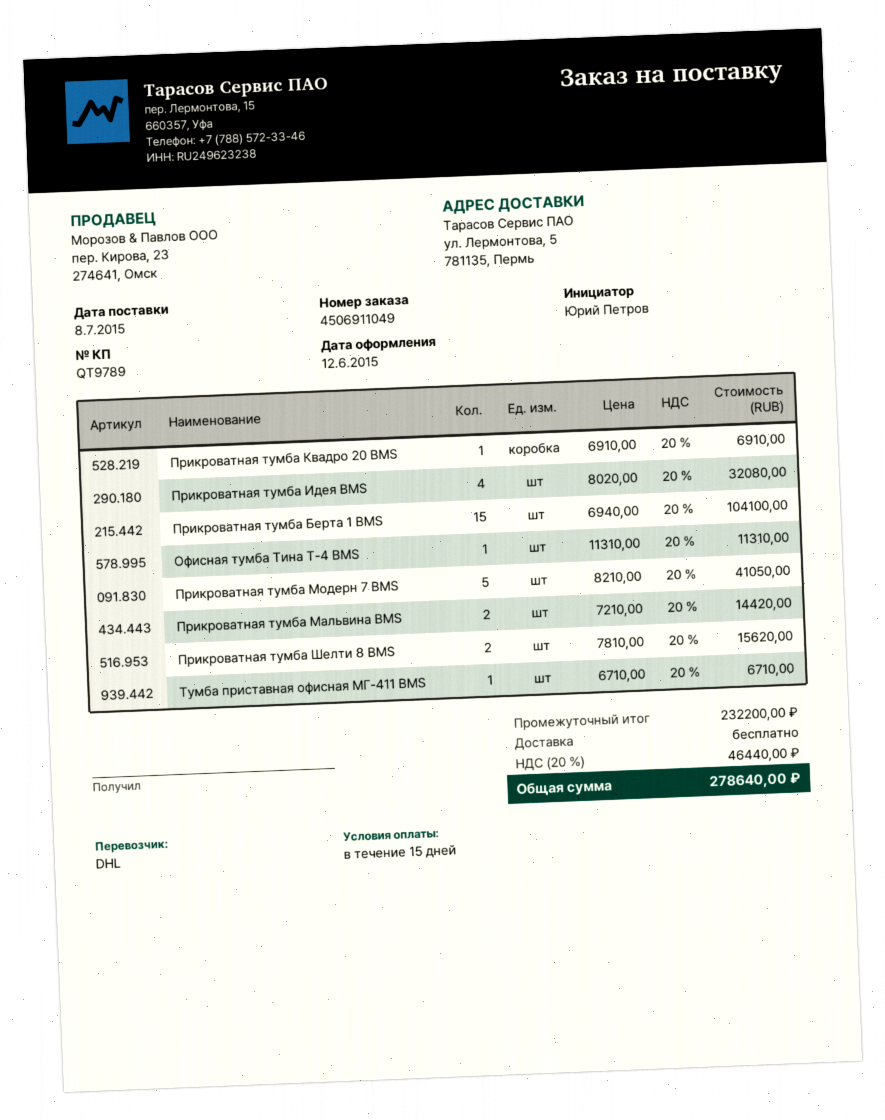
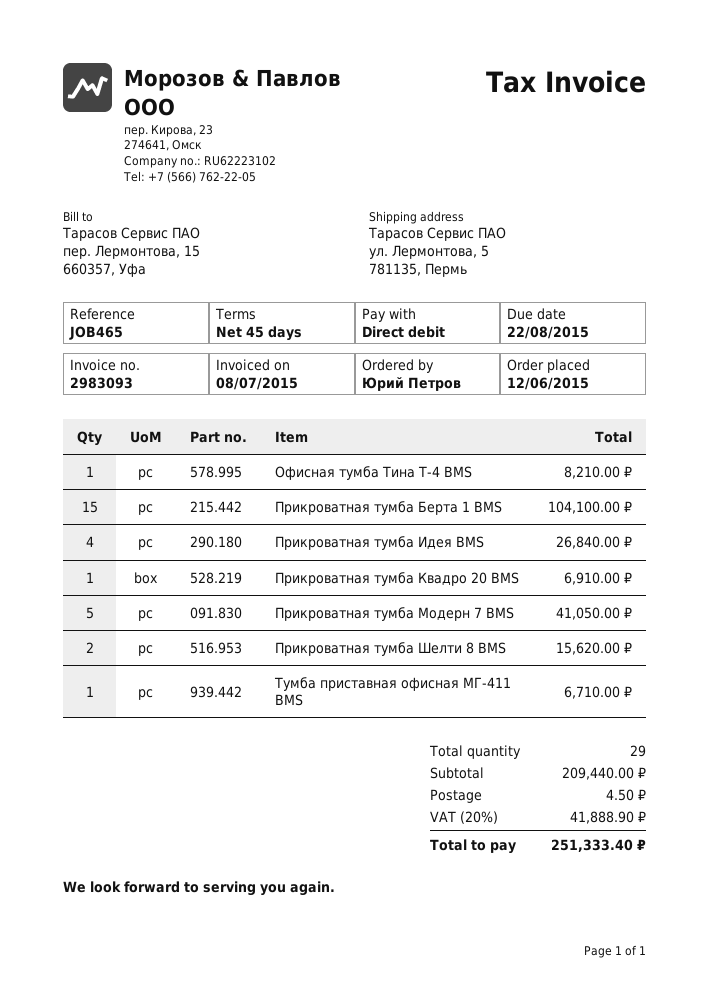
payment terms: 15 days -> 45 days
Прикроватная тумба Идея BMS: 4 for 32080.00 -> 4 for 26840.00
Офисная тумба Тина Т-4 BMS: 1 for 11310.00 -> 1 for 8210.00
Прикроватная тумба Мальвина BMS: 2 for 14420.00 -> none
subtotal: 232200.00 -> 209440.00
shipping: 0.00 -> 4.50
tax: 20% = 46440.00 -> 20% = 41888.90
total: 278640.00 -> 251333.40

